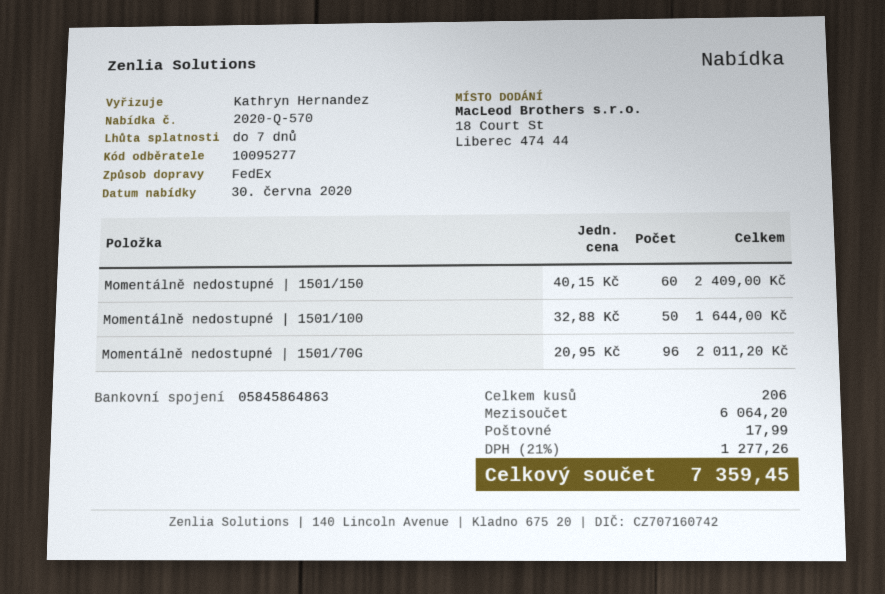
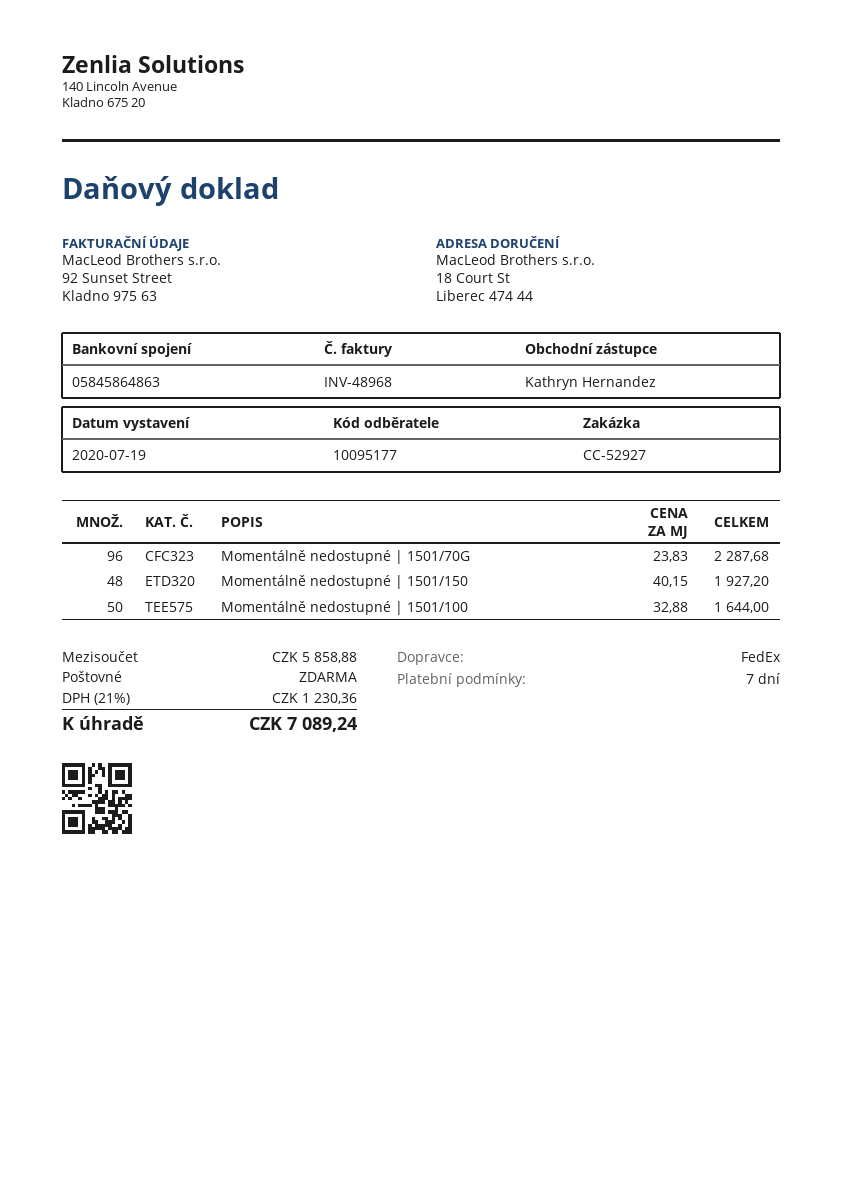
customer number: 10095277 -> 10095177
Momentálně nedostupné | 1501/150: 60 x 40.15 = 2409.00 -> 48 x 40.15 = 1927.20
Momentálně nedostupné | 1501/70G: 96 x 20.95 = 2011.20 -> 96 x 23.83 = 2287.68
subtotal: 6064.20 -> 5858.88
shipping: 17.99 -> 0.00
tax: 21% = 1277.26 -> 21% = 1230.36
total: 7359.45 -> 7089.24

